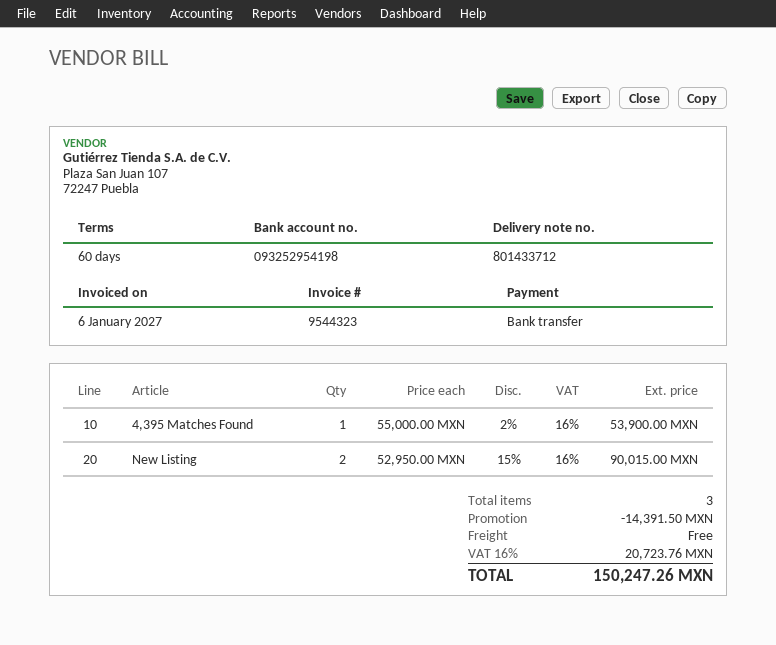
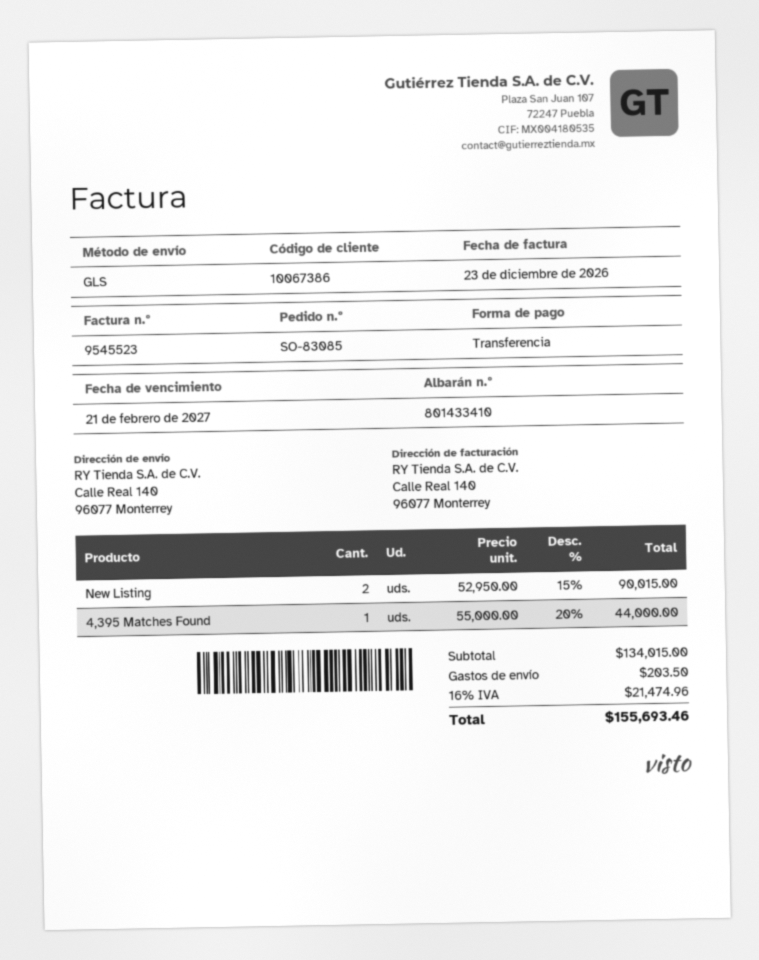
delivery note number: 801433712 -> 801433410
invoice number: 9544323 -> 9545523
invoice date: 2027-01-06 -> 2026-12-23
4,395 Matches Found: 1 x 55000.00 - 2% = 53900.00 -> 1 x 55000.00 - 20% = 44000.00
discount: 14391.50 -> none
shipping: 0.00 -> 203.50
tax: 16% = 20723.76 -> 16% = 21474.96
total: 150247.26 -> 155693.46

